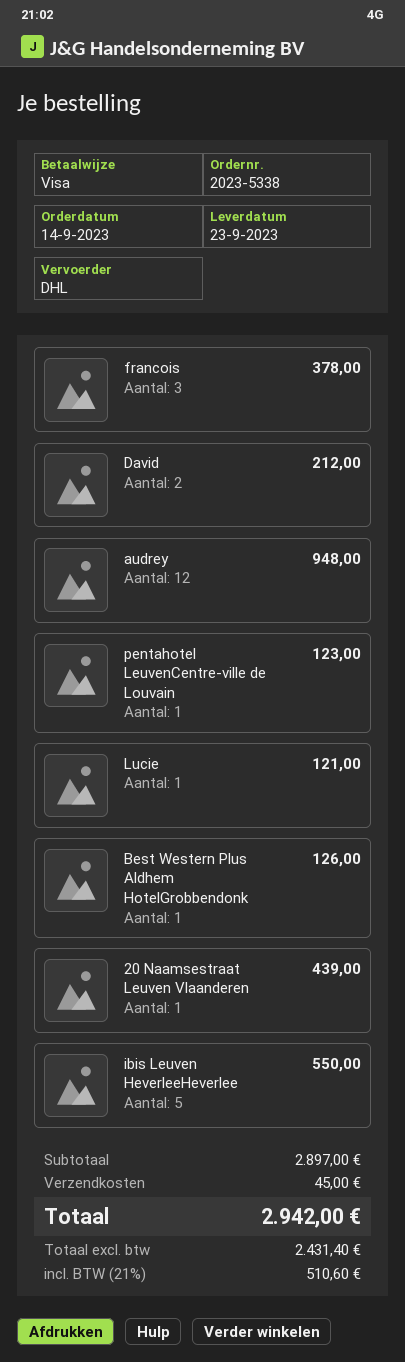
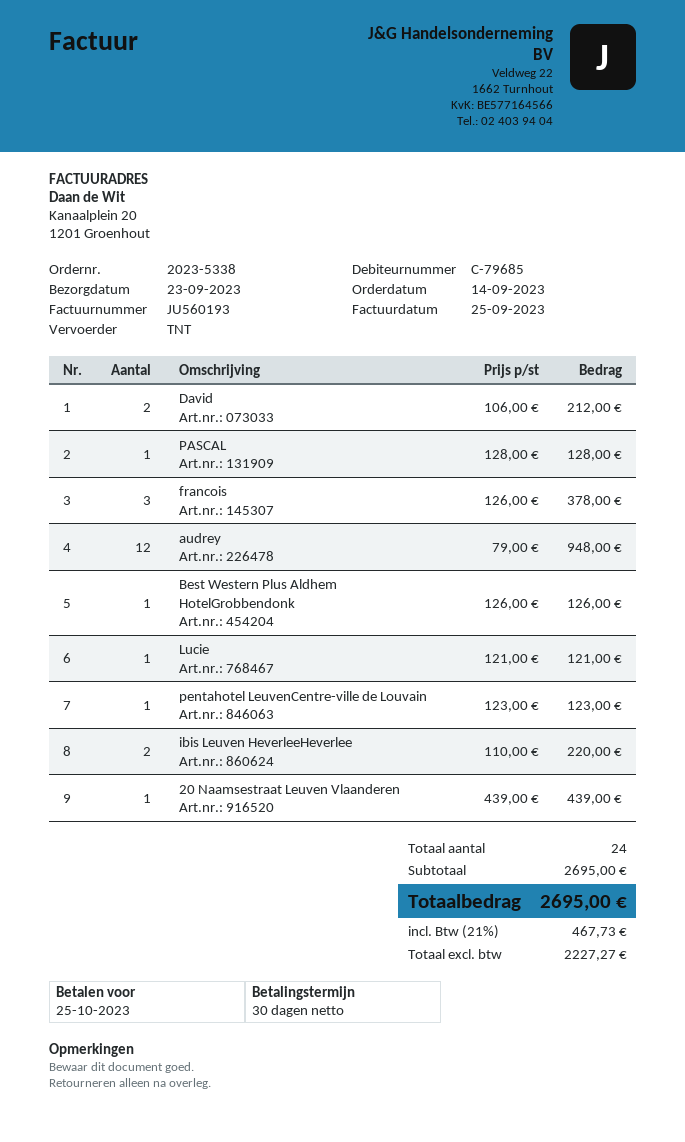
shipping method: DHL -> TNT
ibis Leuven HeverleeHeverlee: 5 for 550.00 -> 2 for 220.00
PASCAL: none -> 1 for 128.00
subtotal: 2897.00 -> 2695.00
shipping: 45.00 -> none
net: 2431.40 -> 2227.27
tax: 21% = 510.60 -> 21% = 467.73
total: 2942.00 -> 2695.00

